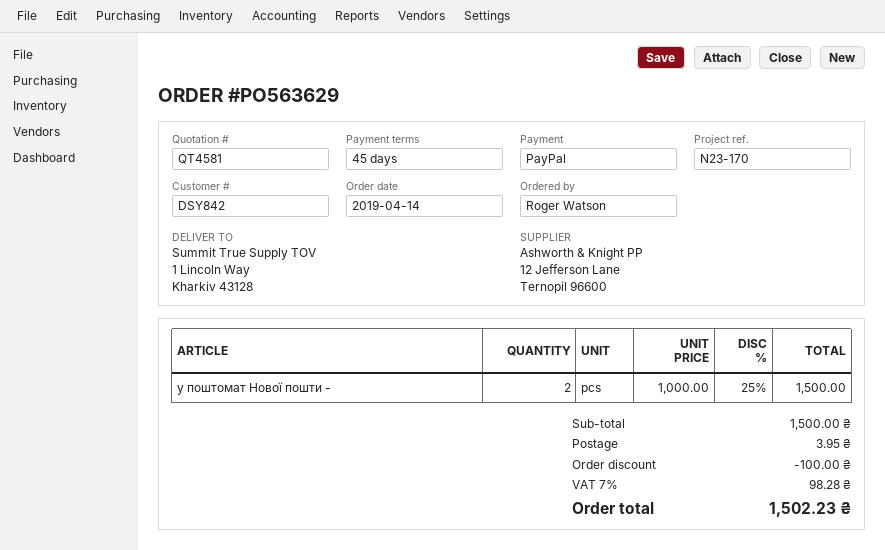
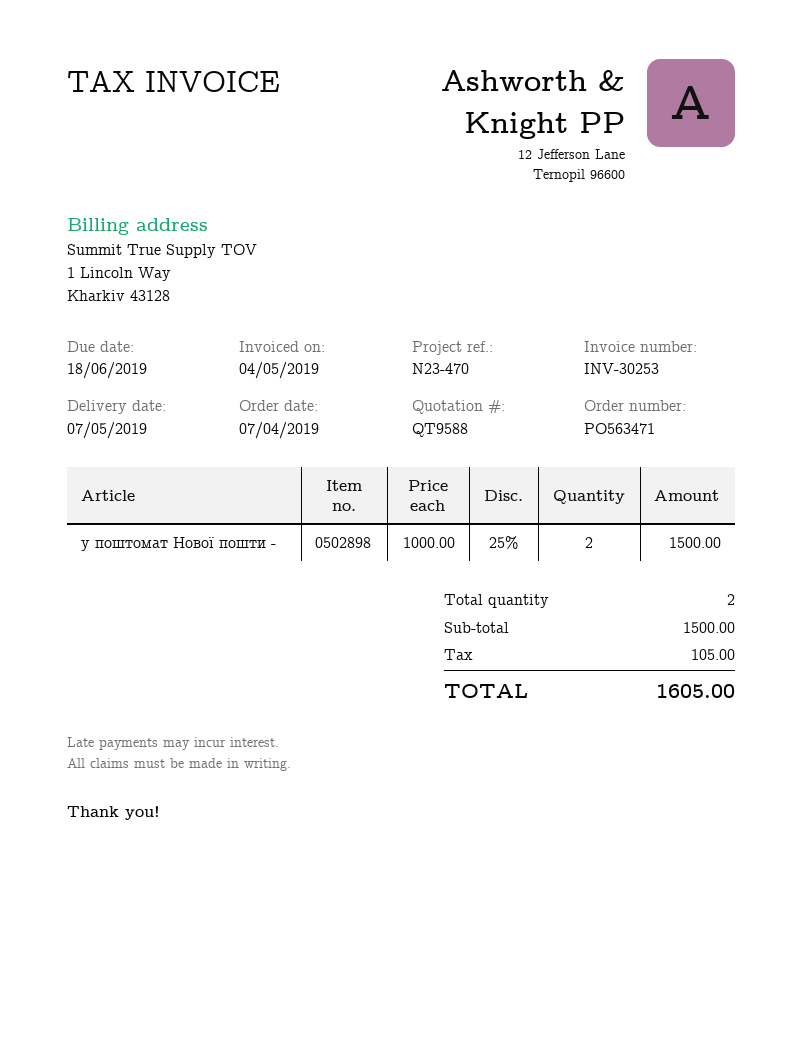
quote number: QT4581 -> QT9588
order number: PO563629 -> PO563471
order date: 2019-04-14 -> 2019-04-07
reference: N23-170 -> N23-470
discount: 100.00 -> none
shipping: 3.95 -> none
tax: 98.28 -> 105.00
total: 1502.23 -> 1605.00

